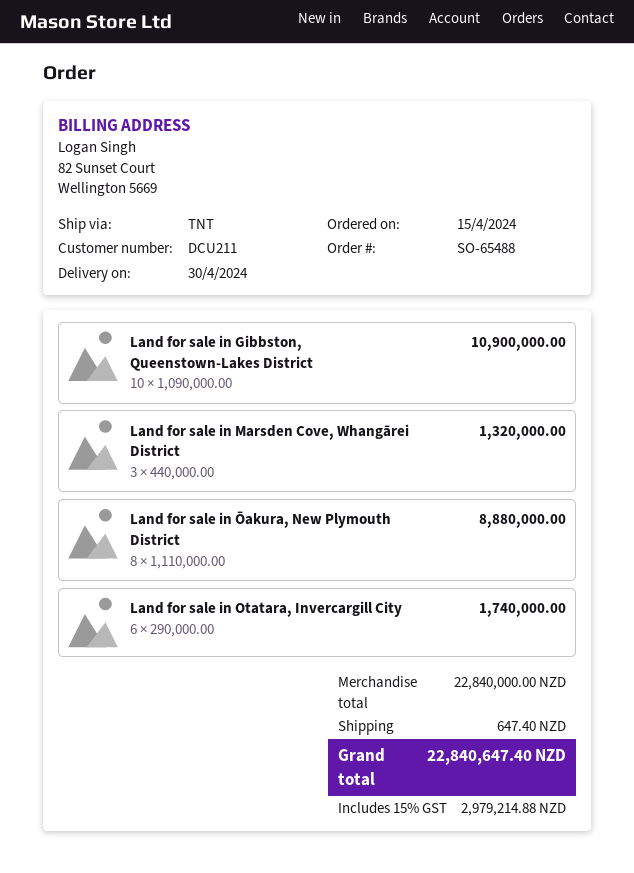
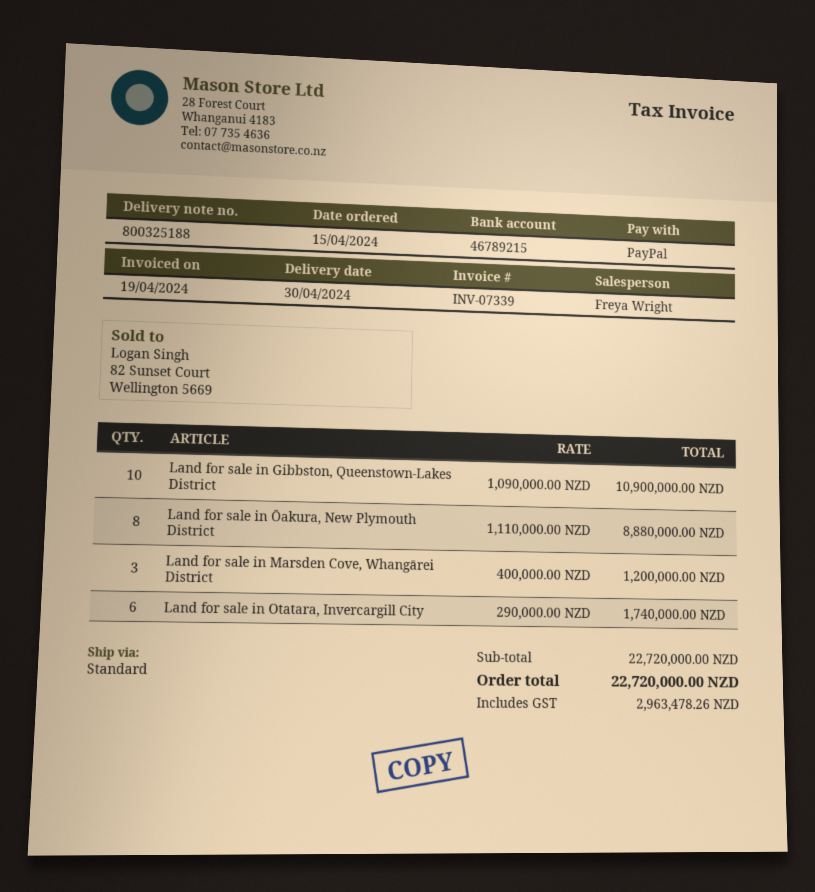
shipping method: TNT -> standard
Land for sale in Marsden Cove, Whangārei District: 3 x 440000.00 = 1320000.00 -> 3 x 400000.00 = 1200000.00
subtotal: 22840000.00 -> 22720000.00
shipping: 647.40 -> none
tax: 2979214.88 -> 2963478.26
total: 22840647.40 -> 22720000.00

